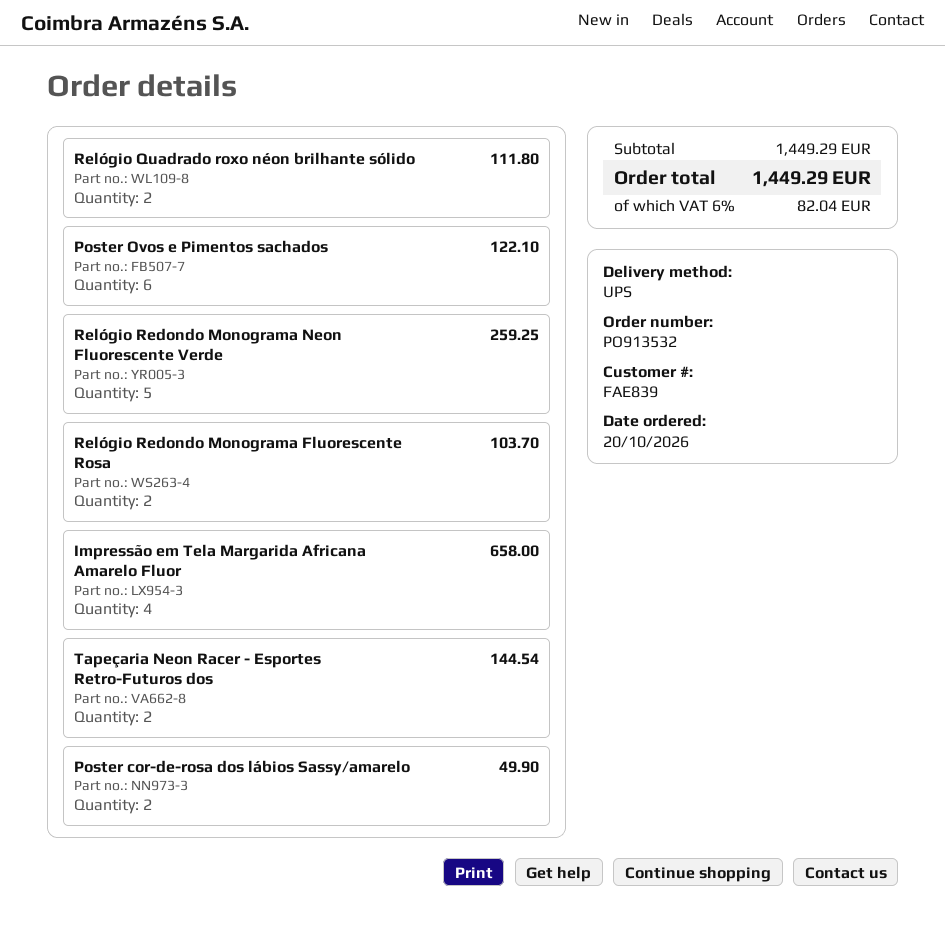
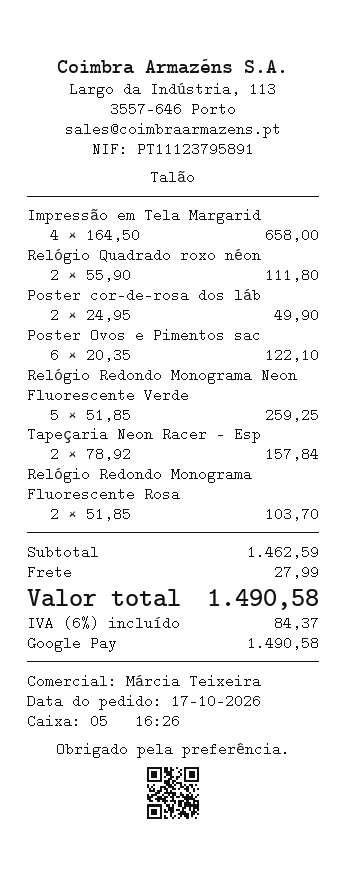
order date: 2026-10-20 -> 2026-10-17
Tapeçaria Neon Racer - Esportes Retro-Futuros dos: 2 for 144.54 -> 2 for 157.84
subtotal: 1449.29 -> 1462.59
shipping: none -> 27.99
tax: 6% = 82.04 -> 6% = 84.37
total: 1449.29 -> 1490.58

